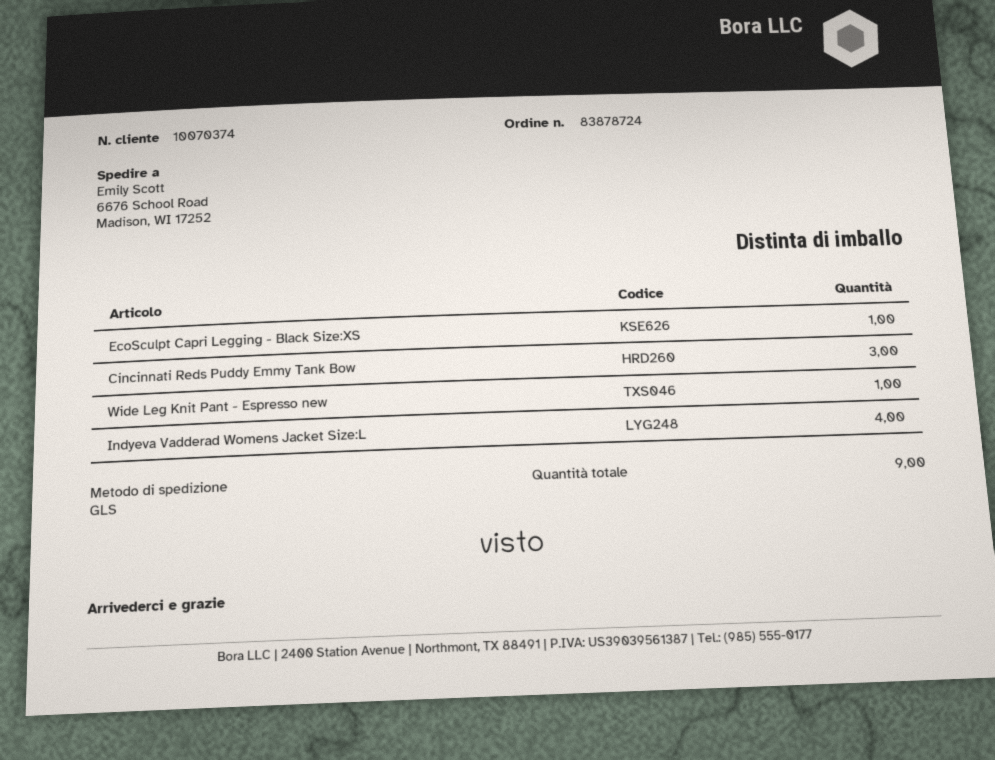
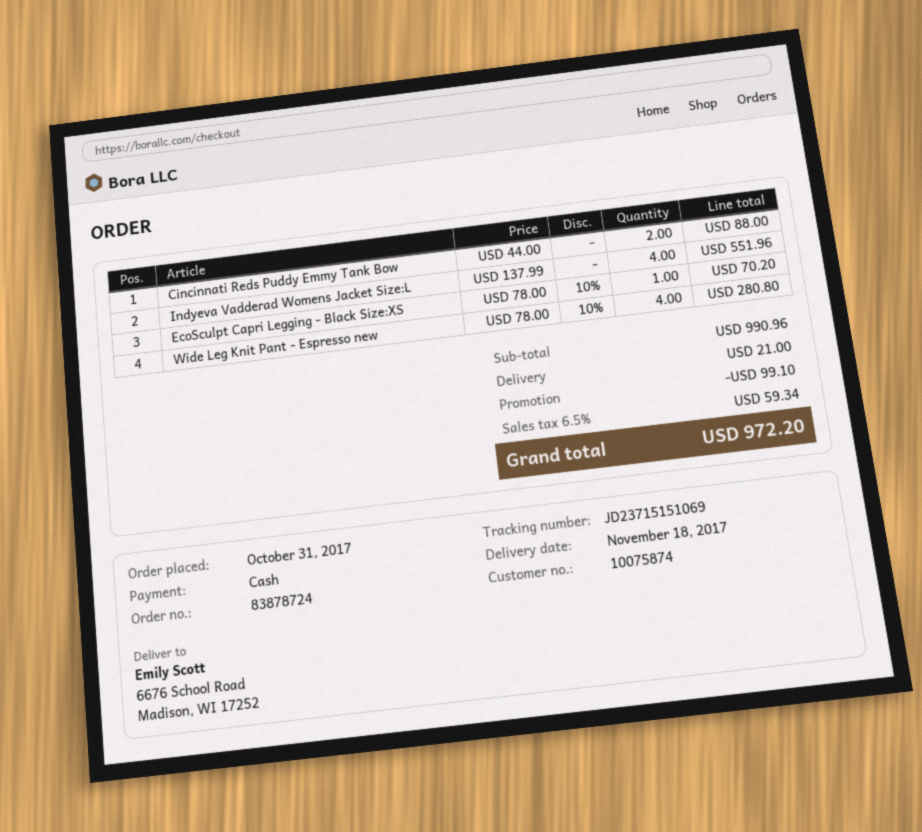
customer number: 10070374 -> 10075874
Cincinnati Reds Puddy Emmy Tank Bow: 3 -> 2
Wide Leg Knit Pant - Espresso new: 1 -> 4

